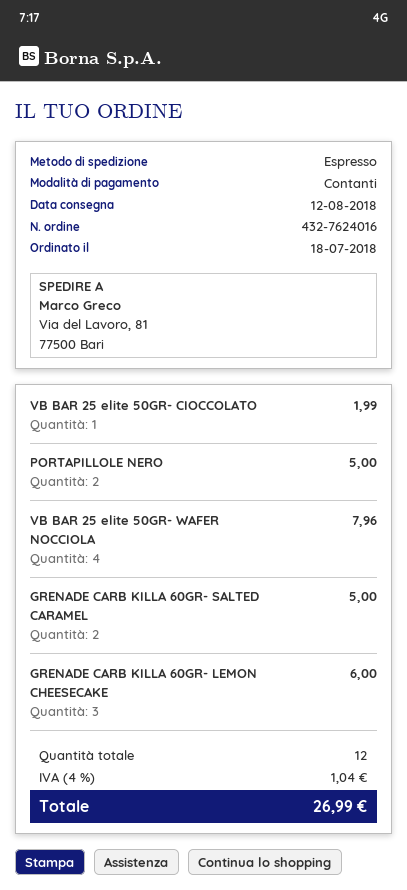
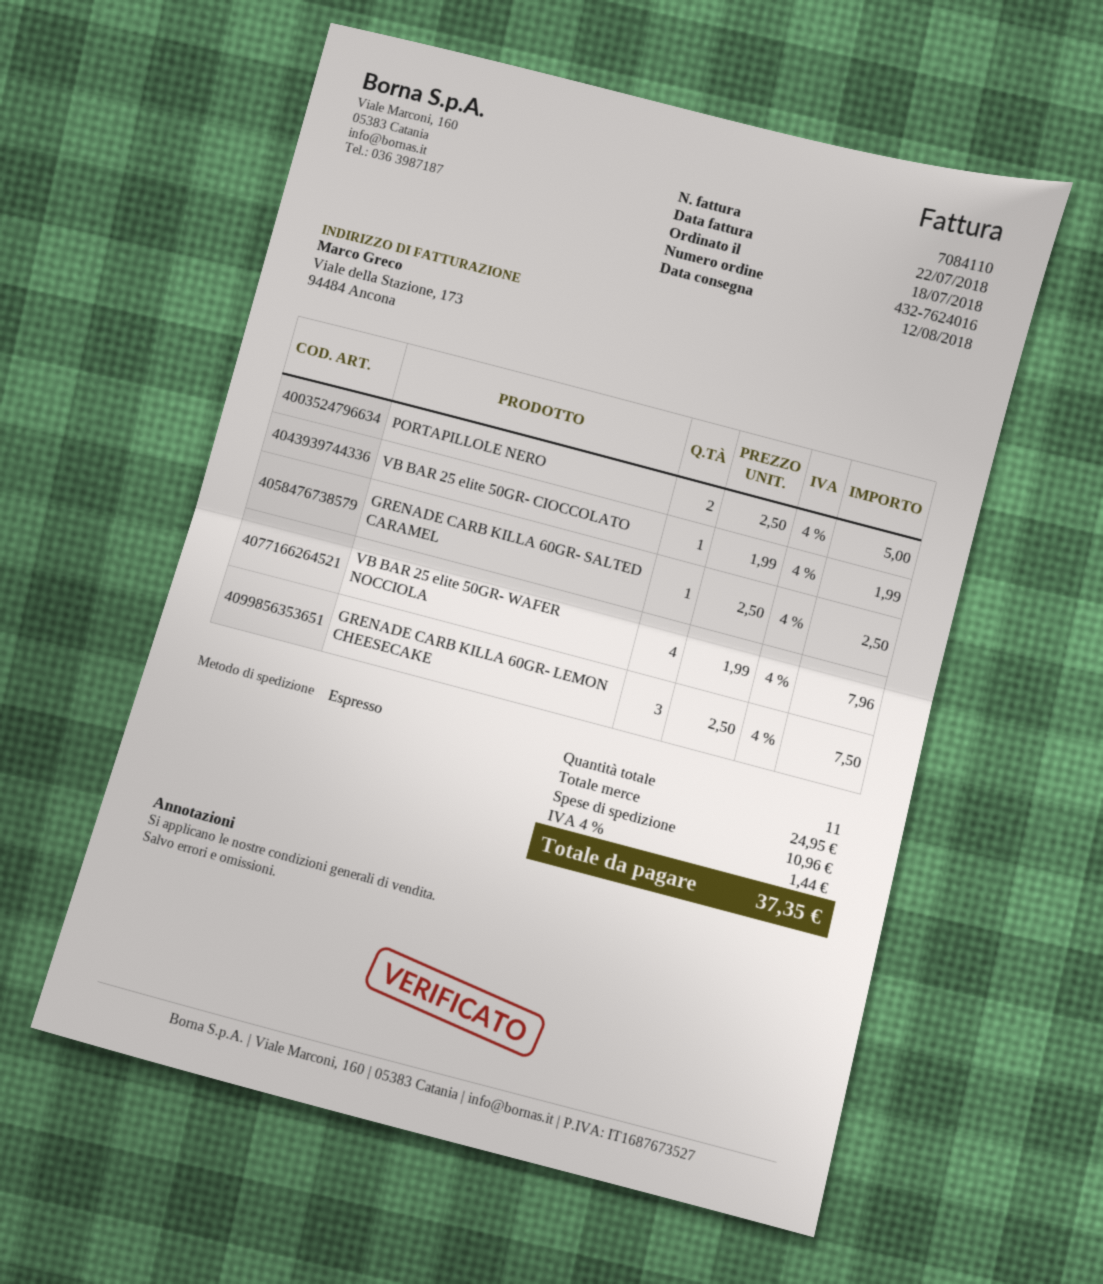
GRENADE CARB KILLA 60GR- SALTED CARAMEL: 2 for 5.00 -> 1 for 2.50
GRENADE CARB KILLA 60GR- LEMON CHEESECAKE: 3 for 6.00 -> 3 for 7.50
total quantity: 12 -> 11
shipping: none -> 10.96
tax: 4% = 1.04 -> 4% = 1.44
total: 26.99 -> 37.35

